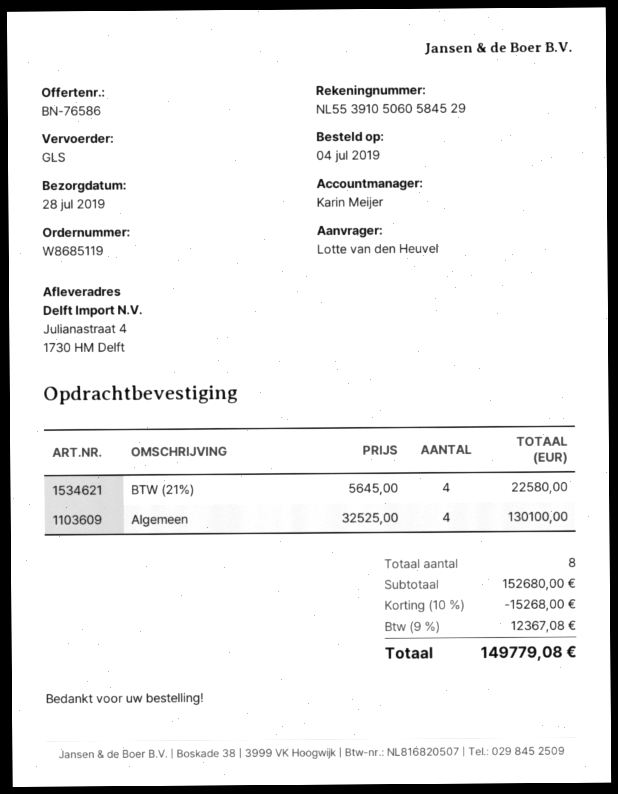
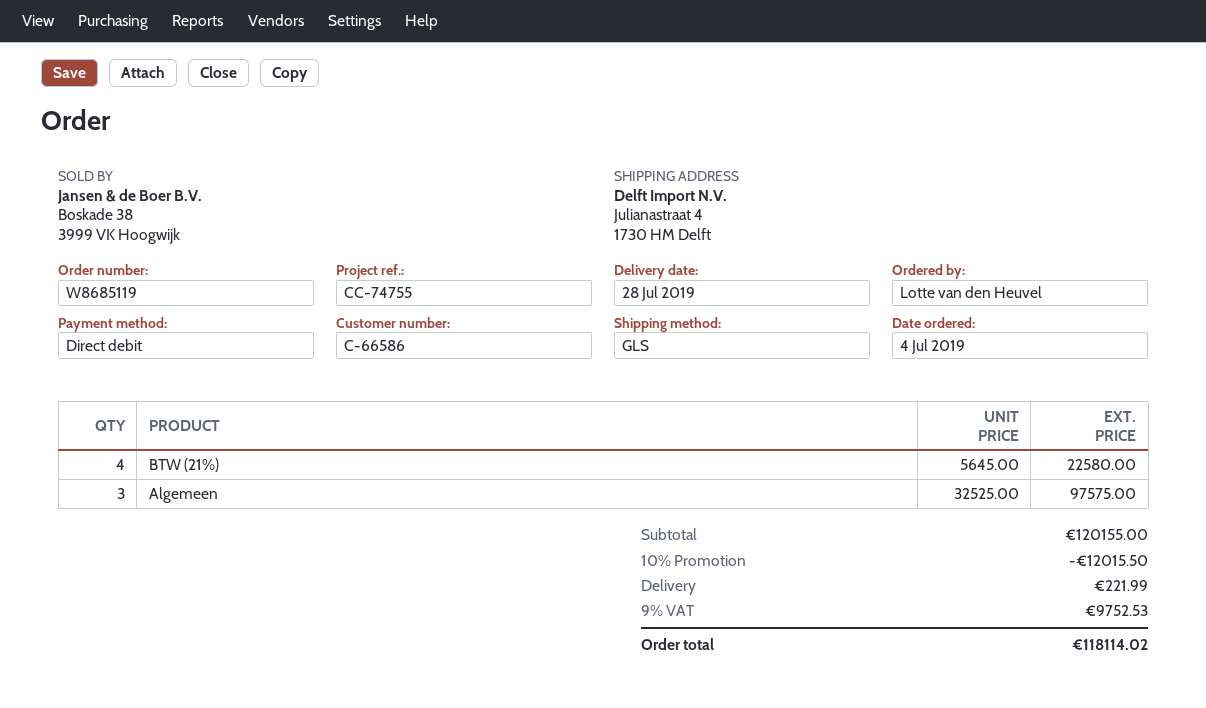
Algemeen: 4 x 32525.00 = 130100.00 -> 3 x 32525.00 = 97575.00
subtotal: 152680.00 -> 120155.00
discount: 10% = 15268.00 -> 10% = 12015.50
shipping: none -> 221.99
tax: 9% = 12367.08 -> 9% = 9752.53
total: 149779.08 -> 118114.02

